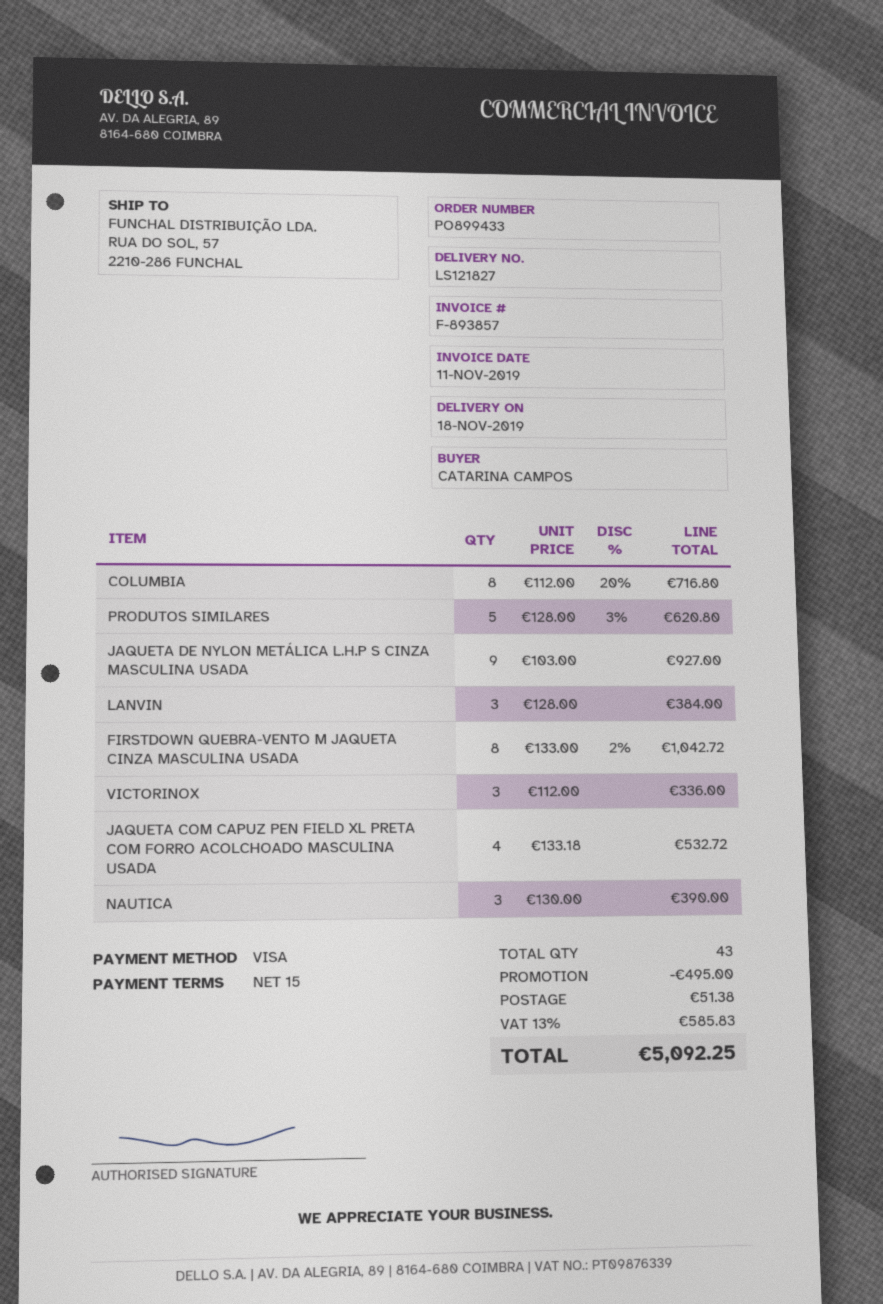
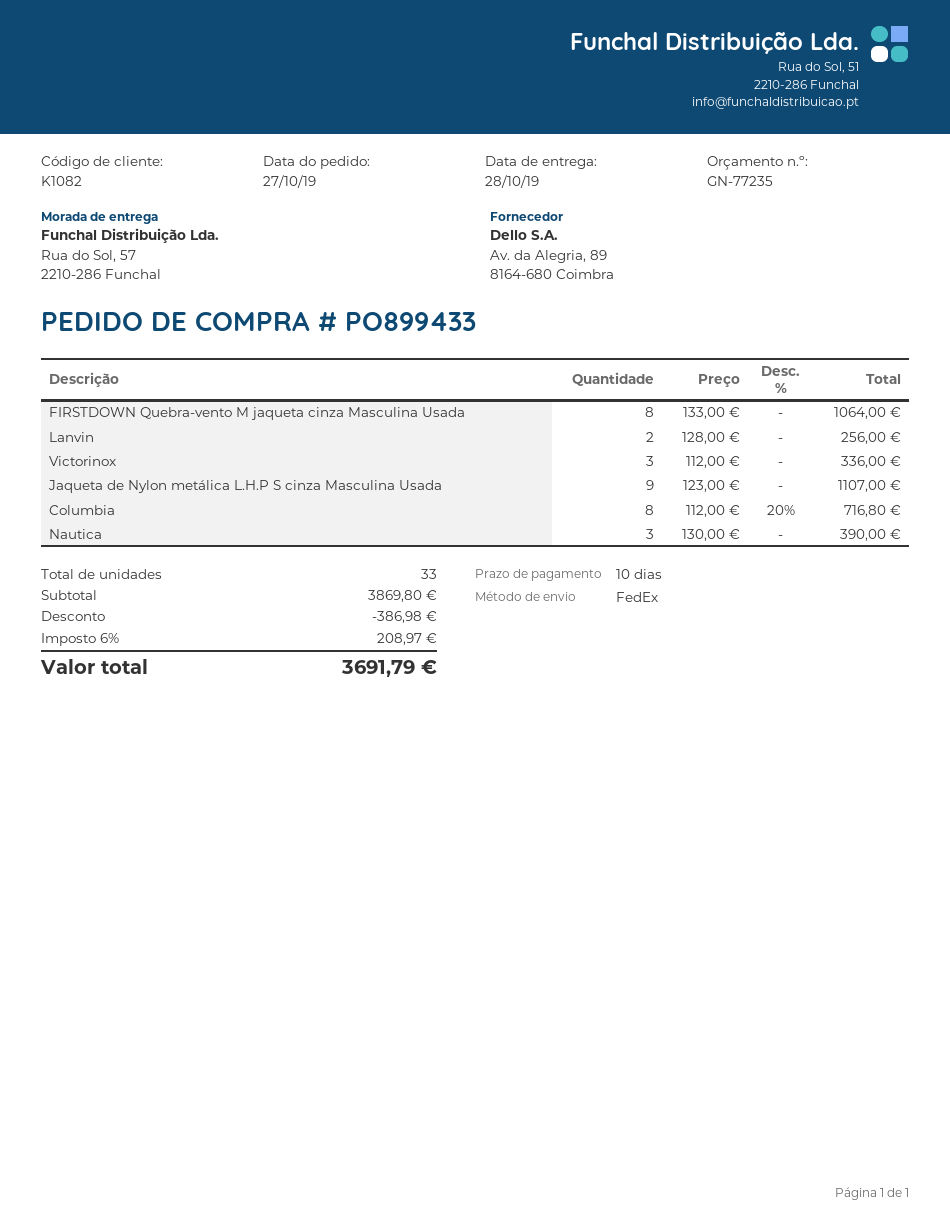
delivery date: 2019-11-18 -> 2019-10-28
payment terms: 15 days -> 10 days
PRODUTOS SIMILARES: 5 x 128.00 - 3% = 620.80 -> none
JAQUETA DE NYLON METÁLICA L.H.P S CINZA MASCULINA USADA: 9 x 103.00 = 927.00 -> 9 x 123.00 = 1107.00
LANVIN: 3 x 128.00 = 384.00 -> 2 x 128.00 = 256.00
FIRSTDOWN QUEBRA-VENTO M JAQUETA CINZA MASCULINA USADA: 8 x 133.00 - 2% = 1042.72 -> 8 x 133.00 = 1064.00
JAQUETA COM CAPUZ PEN FIELD XL PRETA COM FORRO ACOLCHOADO MASCULINA USADA: 4 x 133.18 = 532.72 -> none
total quantity: 43 -> 33
discount: 495.00 -> 386.98
shipping: 51.38 -> none
tax: 13% = 585.83 -> 6% = 208.97
total: 5092.25 -> 3691.79

